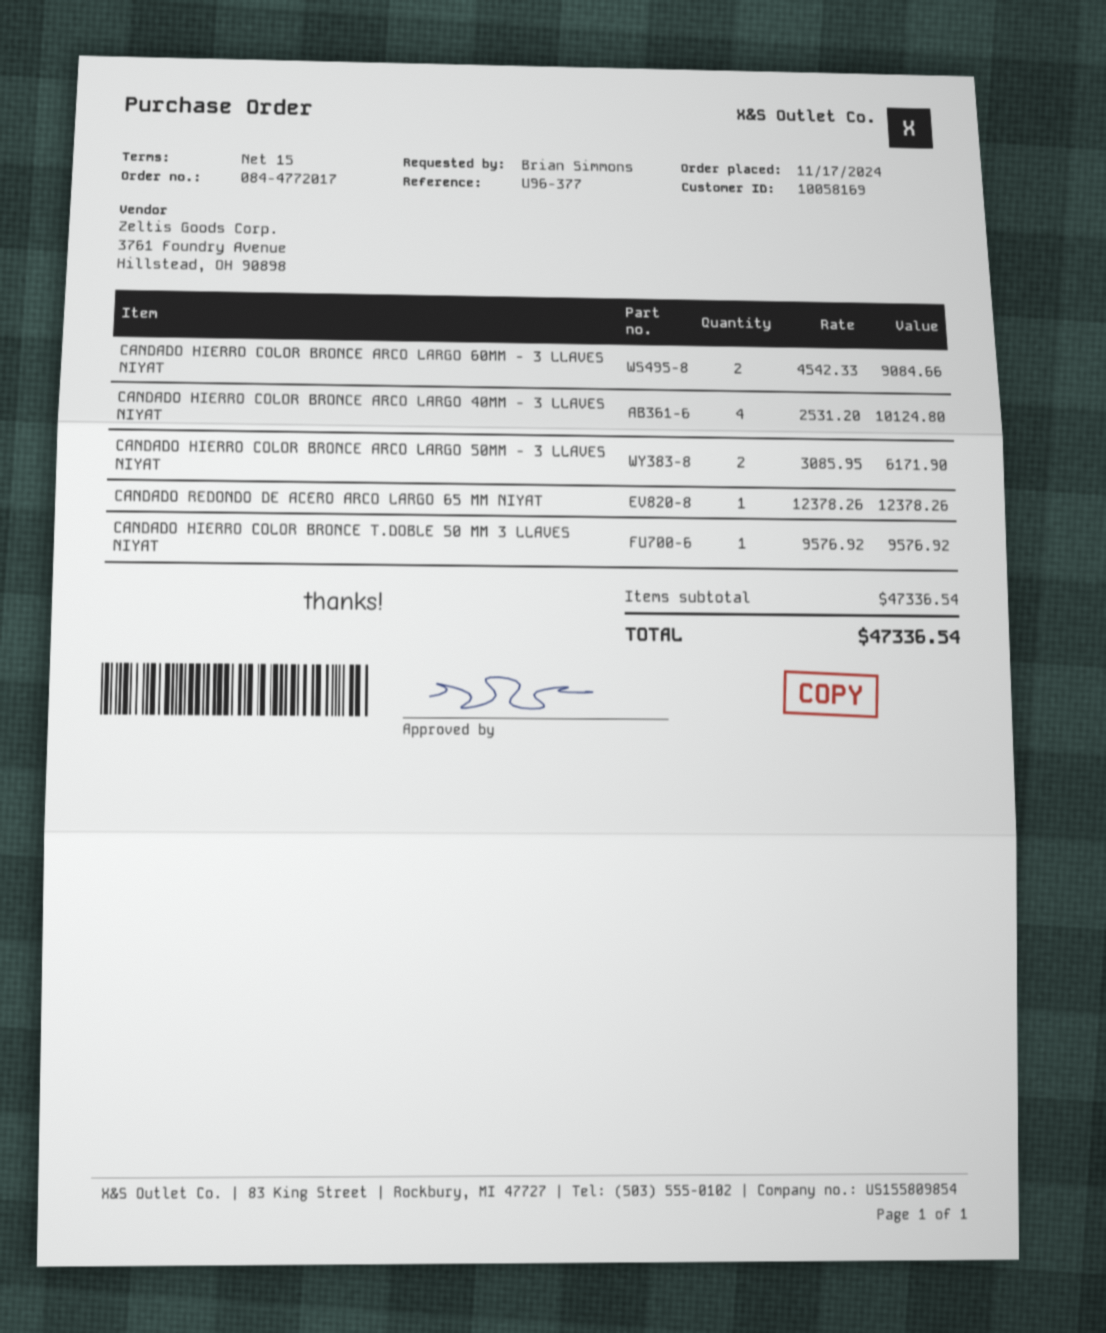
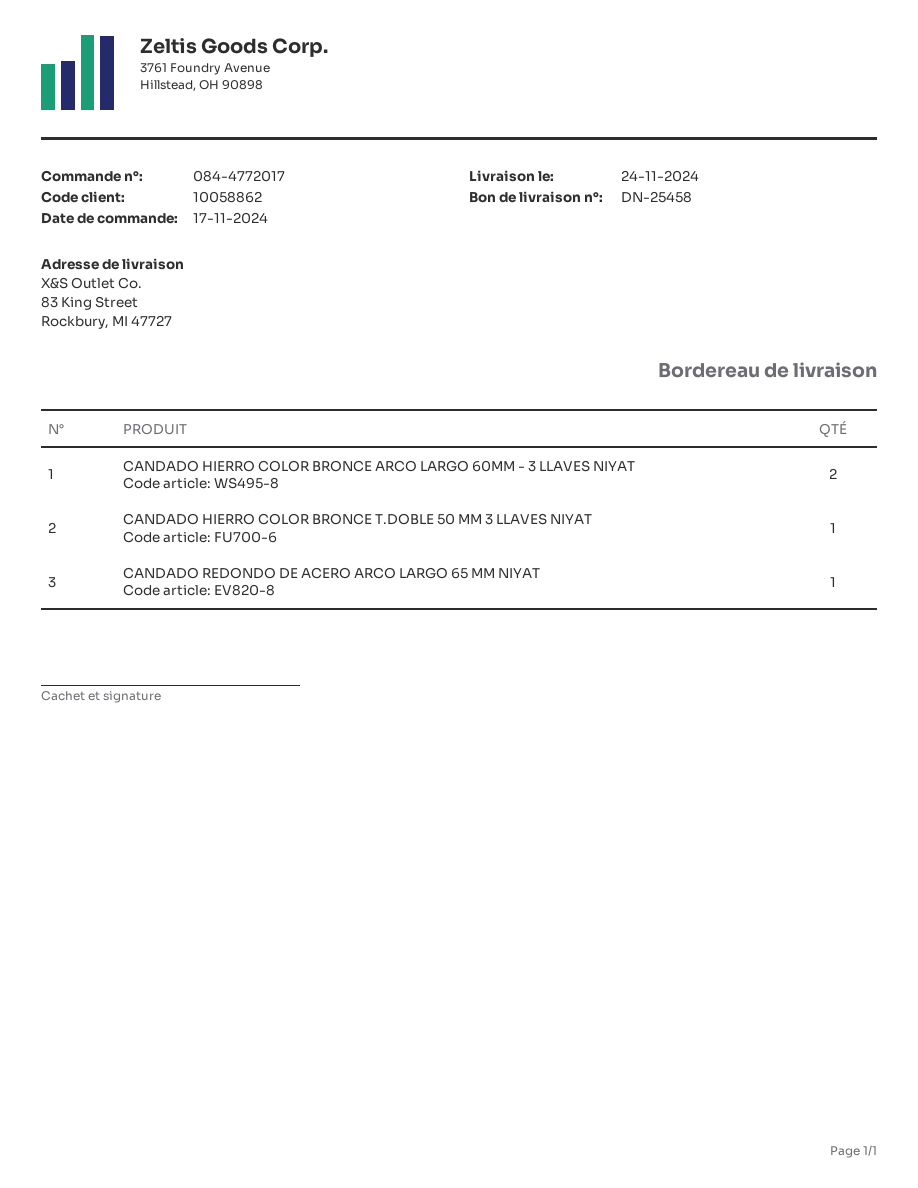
customer number: 10058169 -> 10058862
CANDADO HIERRO COLOR BRONCE ARCO LARGO 40MM - 3 LLAVES NIYAT: 4 -> none
CANDADO HIERRO COLOR BRONCE ARCO LARGO 50MM - 3 LLAVES NIYAT: 2 -> none

